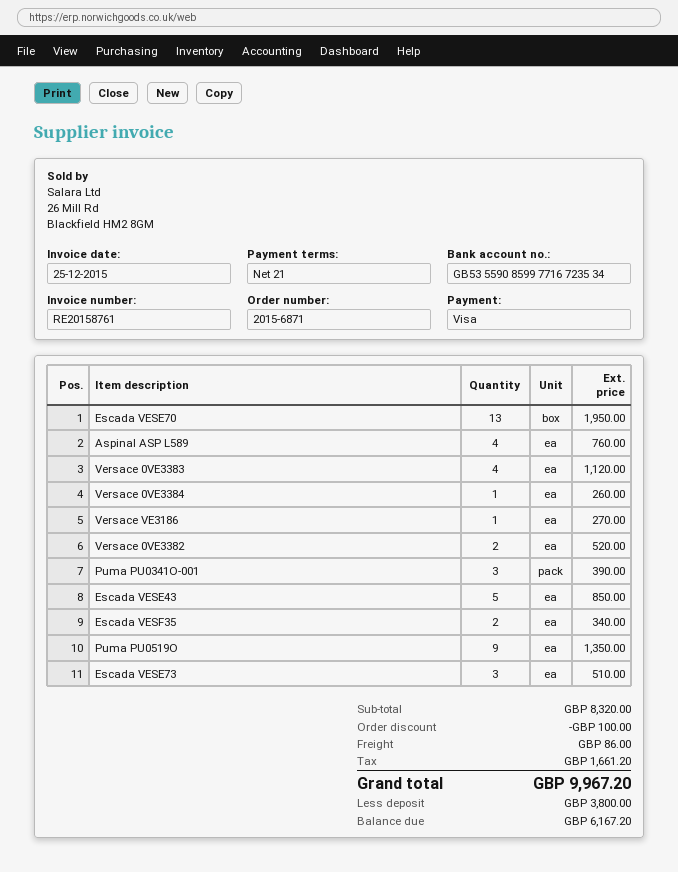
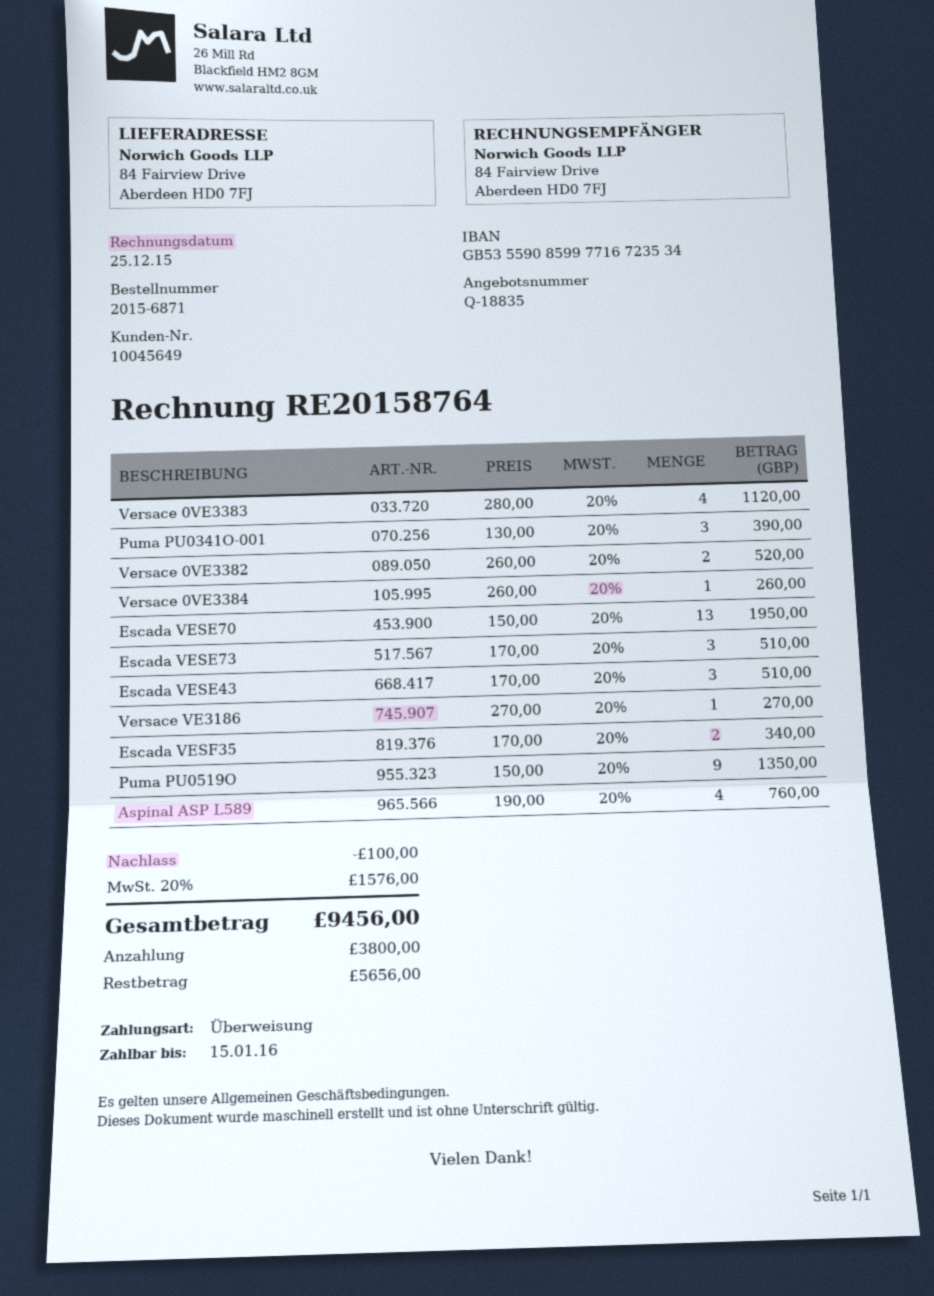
invoice number: RE20158761 -> RE20158764
payment method: Visa -> bank transfer
Escada VESE43: 5 for 850.00 -> 3 for 510.00
shipping: 86.00 -> none
tax: 1661.20 -> 1576.00
total: 9967.20 -> 9456.00
balance: 6167.20 -> 5656.00

